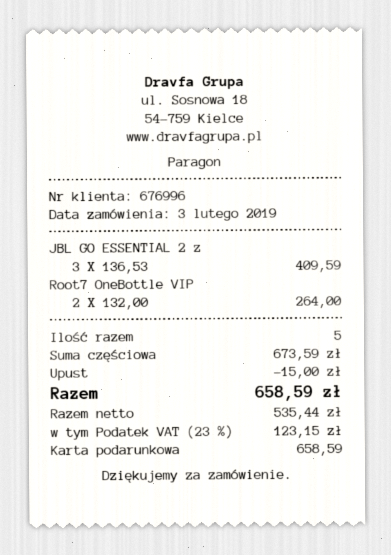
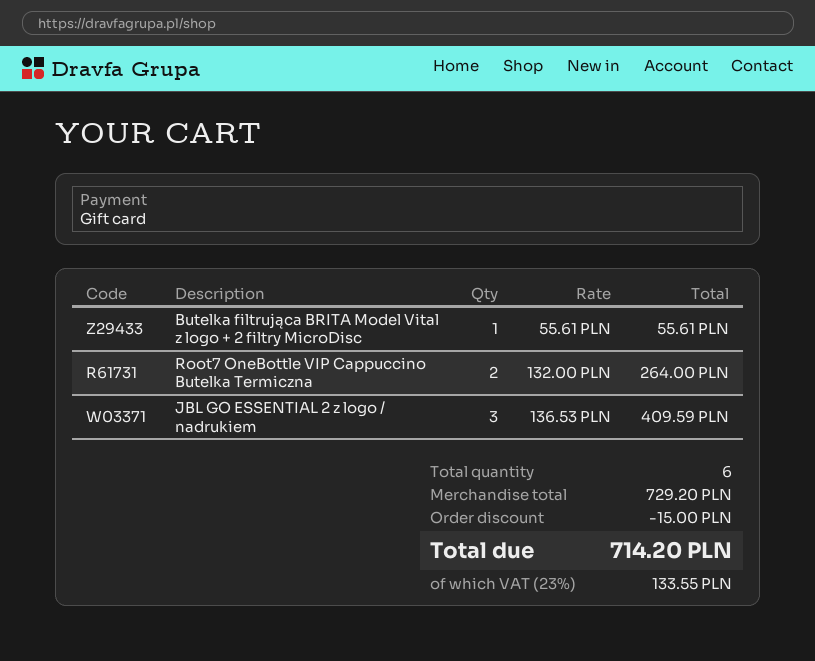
Butelka filtrująca BRITA Model Vital z logo + 2 filtry MicroDisc: none -> 1 x 55.61 = 55.61
total quantity: 5 -> 6
subtotal: 673.59 -> 729.20
tax: 23% = 123.15 -> 23% = 133.55
total: 658.59 -> 714.20

